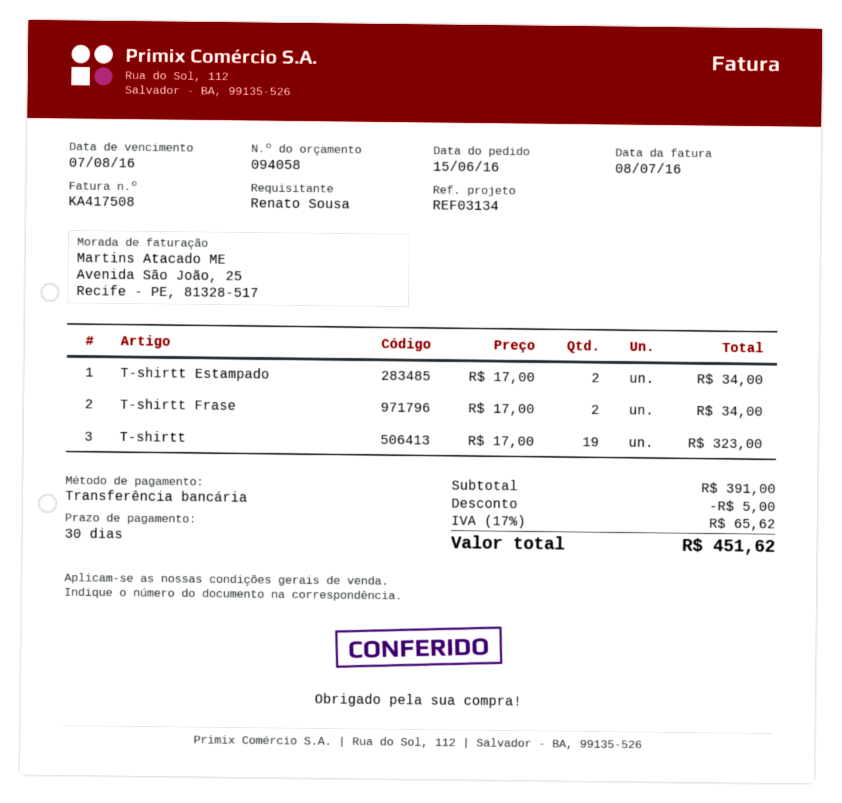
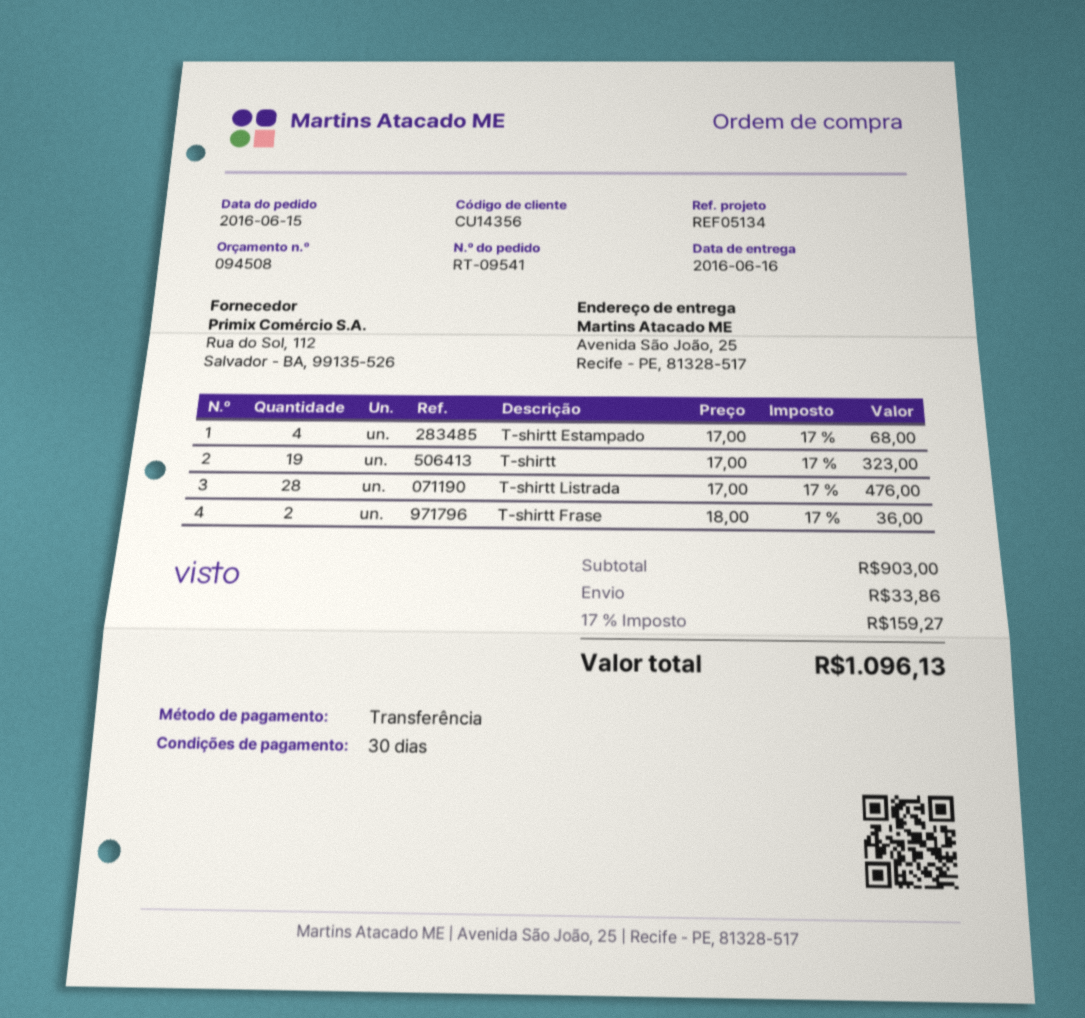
quote number: 094058 -> 094508
reference: REF03134 -> REF05134
T-shirtt Estampado: 2 x 17.00 = 34.00 -> 4 x 17.00 = 68.00
T-shirtt Frase: 2 x 17.00 = 34.00 -> 2 x 18.00 = 36.00
T-shirtt Listrada: none -> 28 x 17.00 = 476.00
subtotal: 391.00 -> 903.00
discount: 5.00 -> none
shipping: none -> 33.86
tax: 17% = 65.62 -> 17% = 159.27
total: 451.62 -> 1096.13

